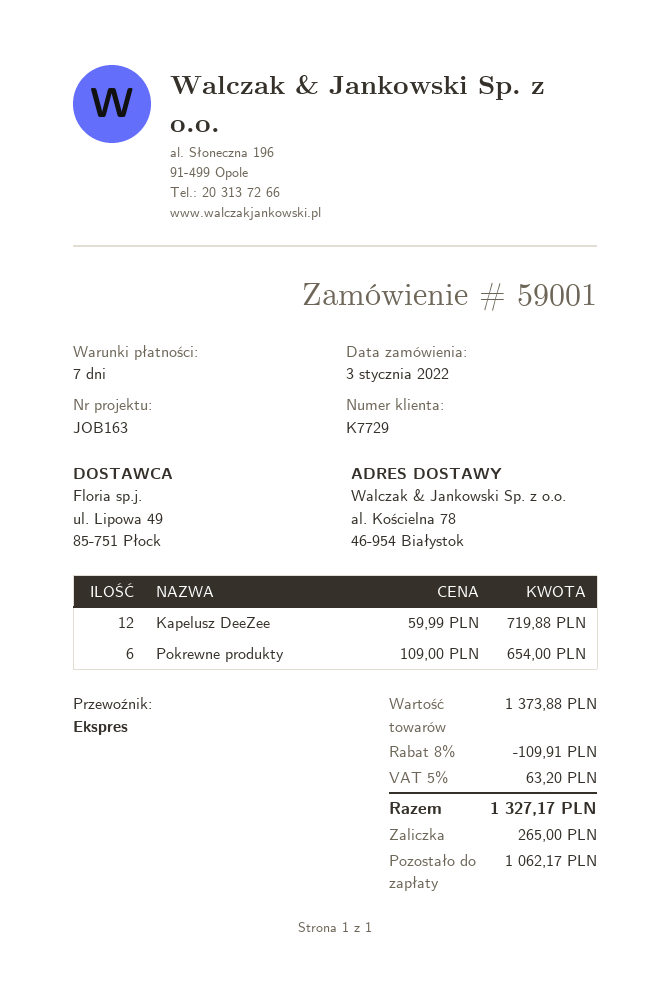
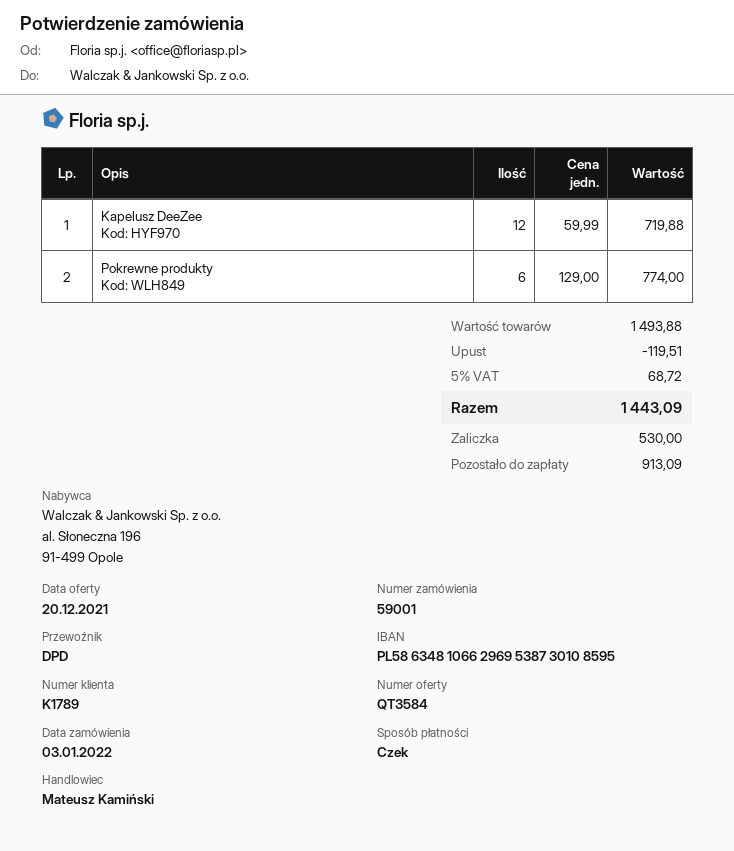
customer number: K7729 -> K1789
shipping method: express -> DPD
Pokrewne produkty: 6 x 109.00 = 654.00 -> 6 x 129.00 = 774.00
subtotal: 1373.88 -> 1493.88
discount: 109.91 -> 119.51
tax: 5% = 63.20 -> 5% = 68.72
total: 1327.17 -> 1443.09
deposit: 265.00 -> 530.00
balance: 1062.17 -> 913.09

